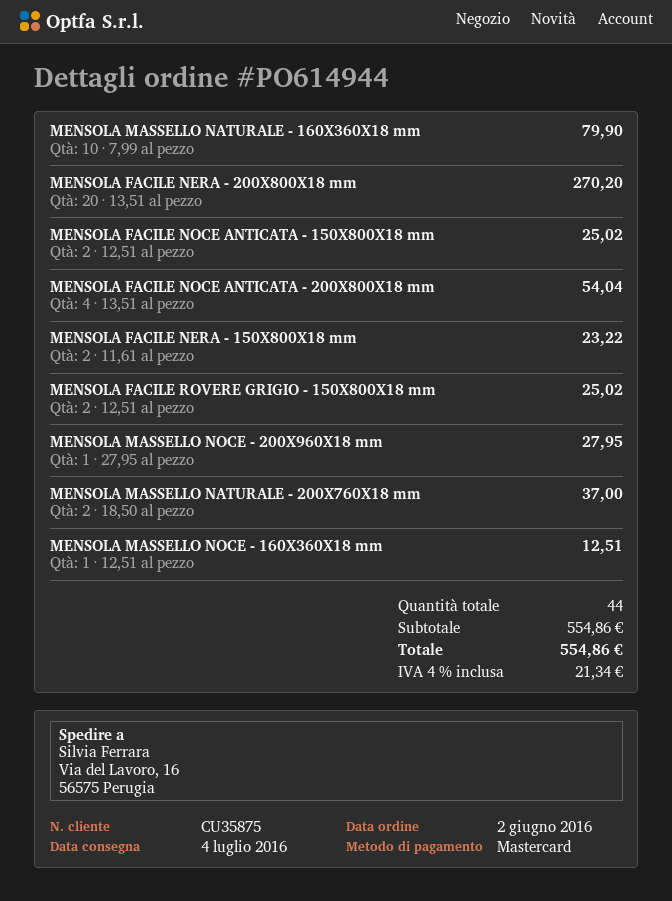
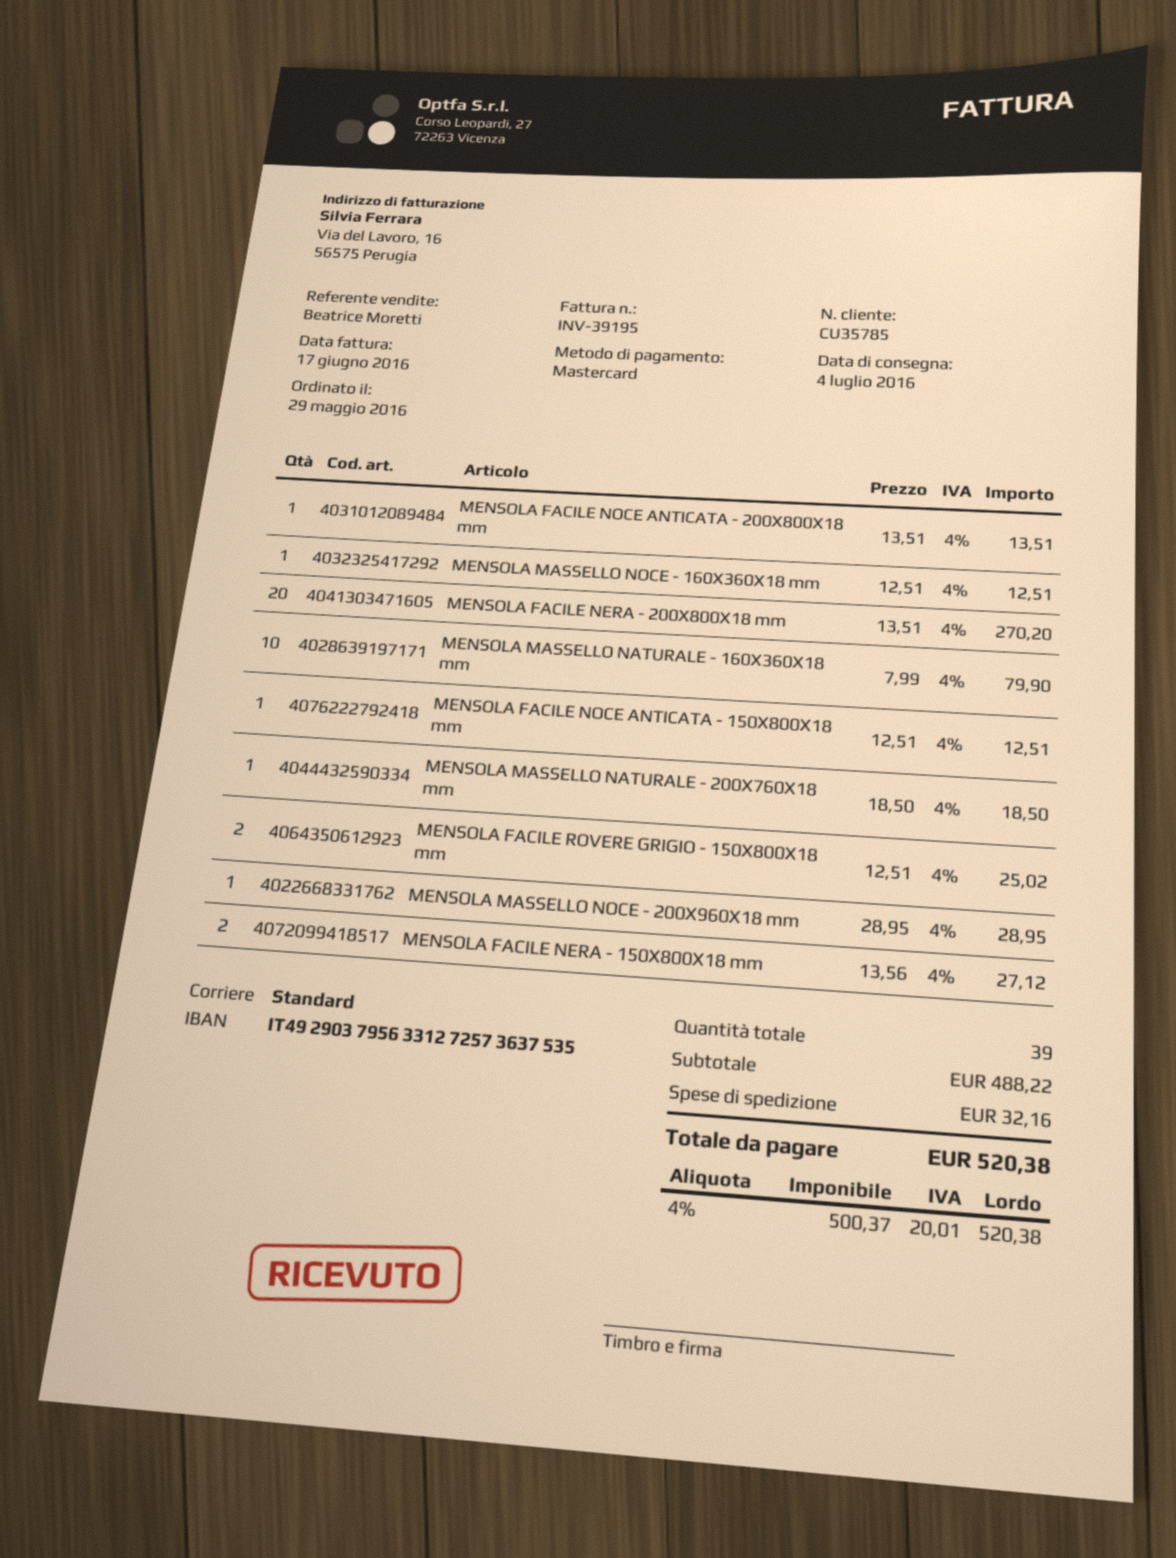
order date: 2016-06-02 -> 2016-05-29
customer number: CU35875 -> CU35785
MENSOLA FACILE NOCE ANTICATA - 150X800X18 mm: 2 x 12.51 = 25.02 -> 1 x 12.51 = 12.51
MENSOLA FACILE NOCE ANTICATA - 200X800X18 mm: 4 x 13.51 = 54.04 -> 1 x 13.51 = 13.51
MENSOLA FACILE NERA - 150X800X18 mm: 2 x 11.61 = 23.22 -> 2 x 13.56 = 27.12
MENSOLA MASSELLO NOCE - 200X960X18 mm: 1 x 27.95 = 27.95 -> 1 x 28.95 = 28.95
MENSOLA MASSELLO NATURALE - 200X760X18 mm: 2 x 18.50 = 37.00 -> 1 x 18.50 = 18.50
total quantity: 44 -> 39
subtotal: 554.86 -> 488.22
shipping: none -> 32.16
tax: 4% = 21.34 -> 4% = 20.01
total: 554.86 -> 520.38

